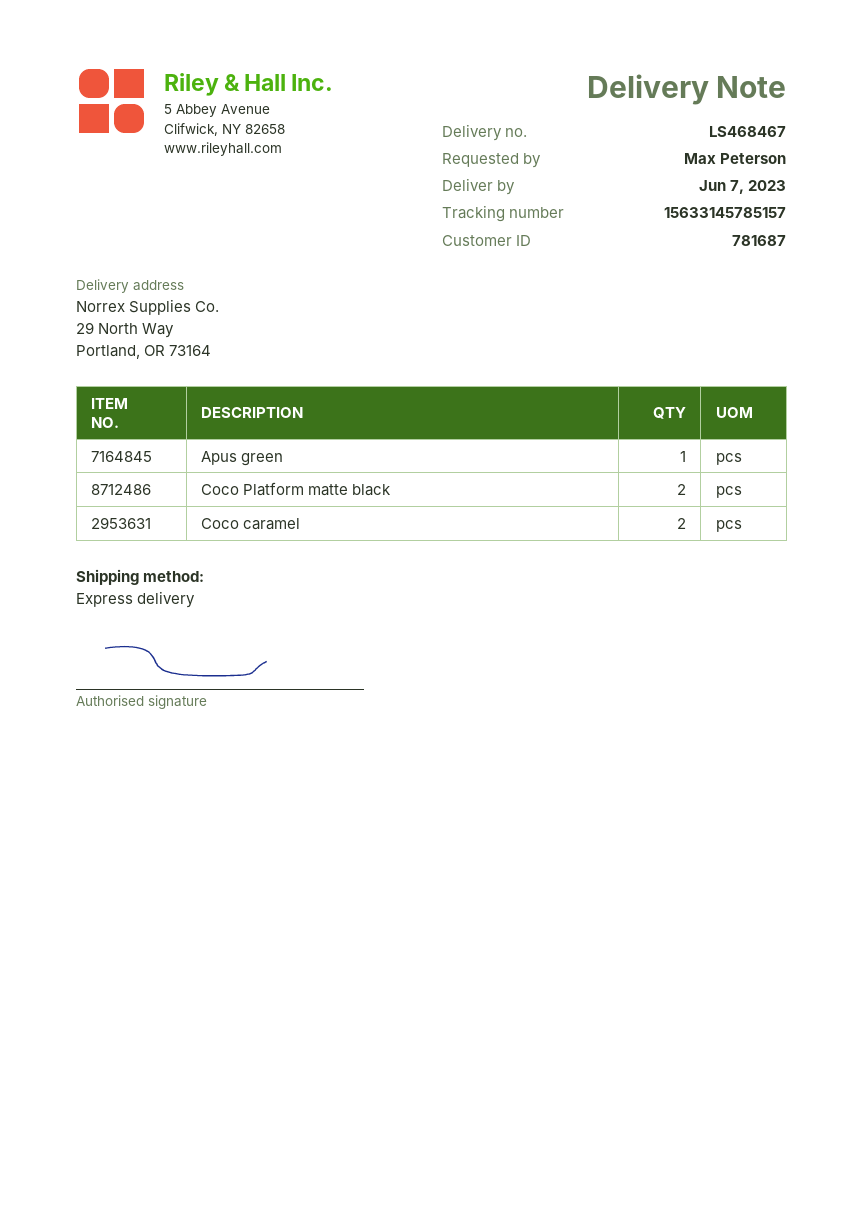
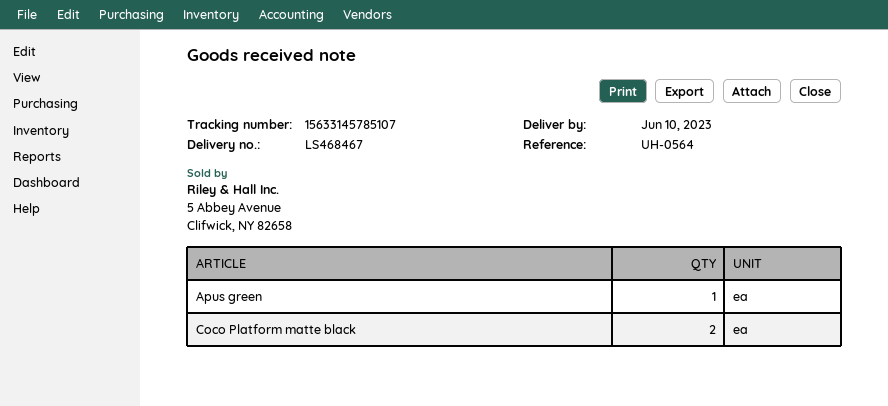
delivery date: 2023-06-07 -> 2023-06-10
tracking number: 15633145785157 -> 15633145785107
Coco caramel: 2 -> none

